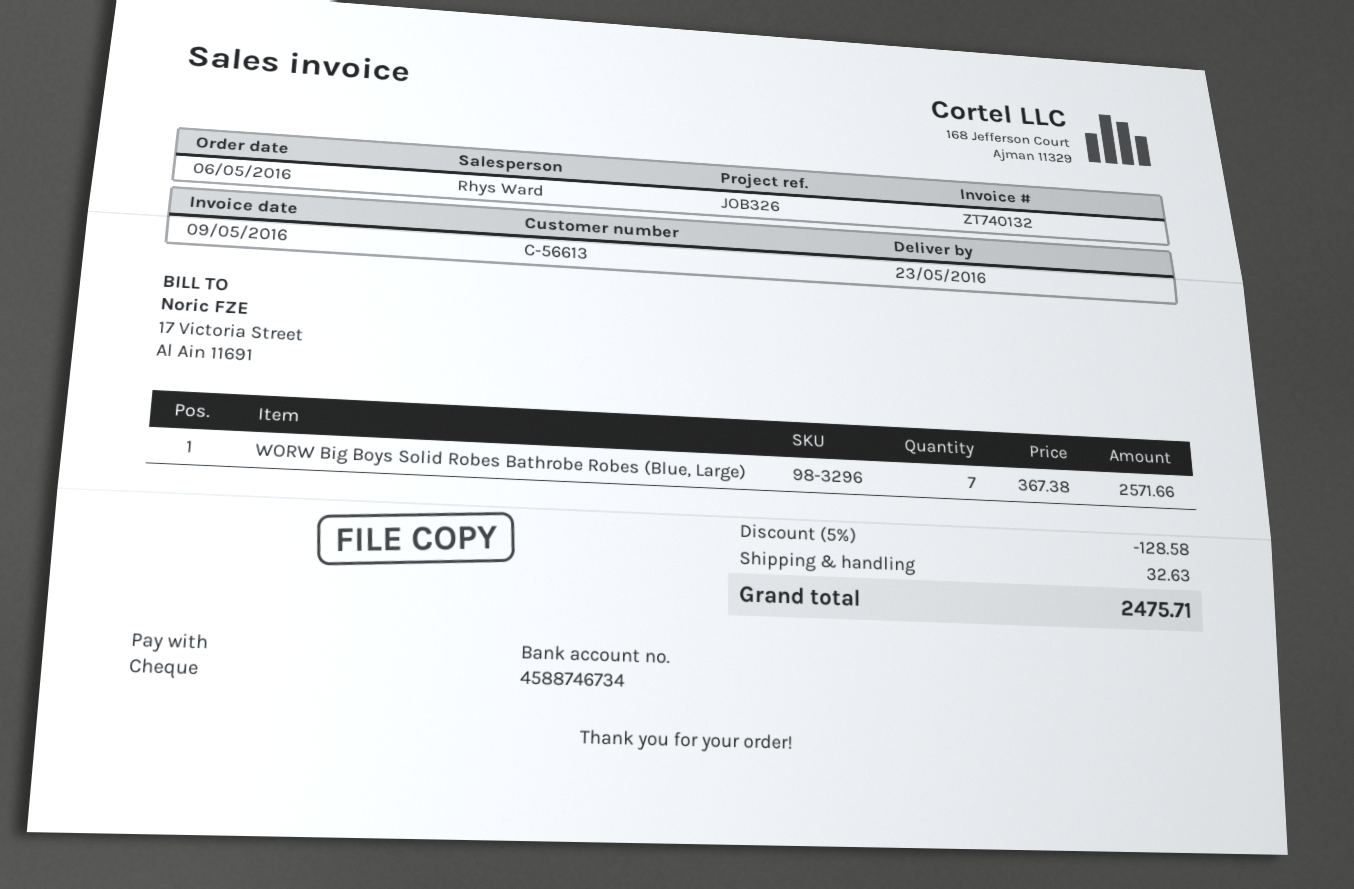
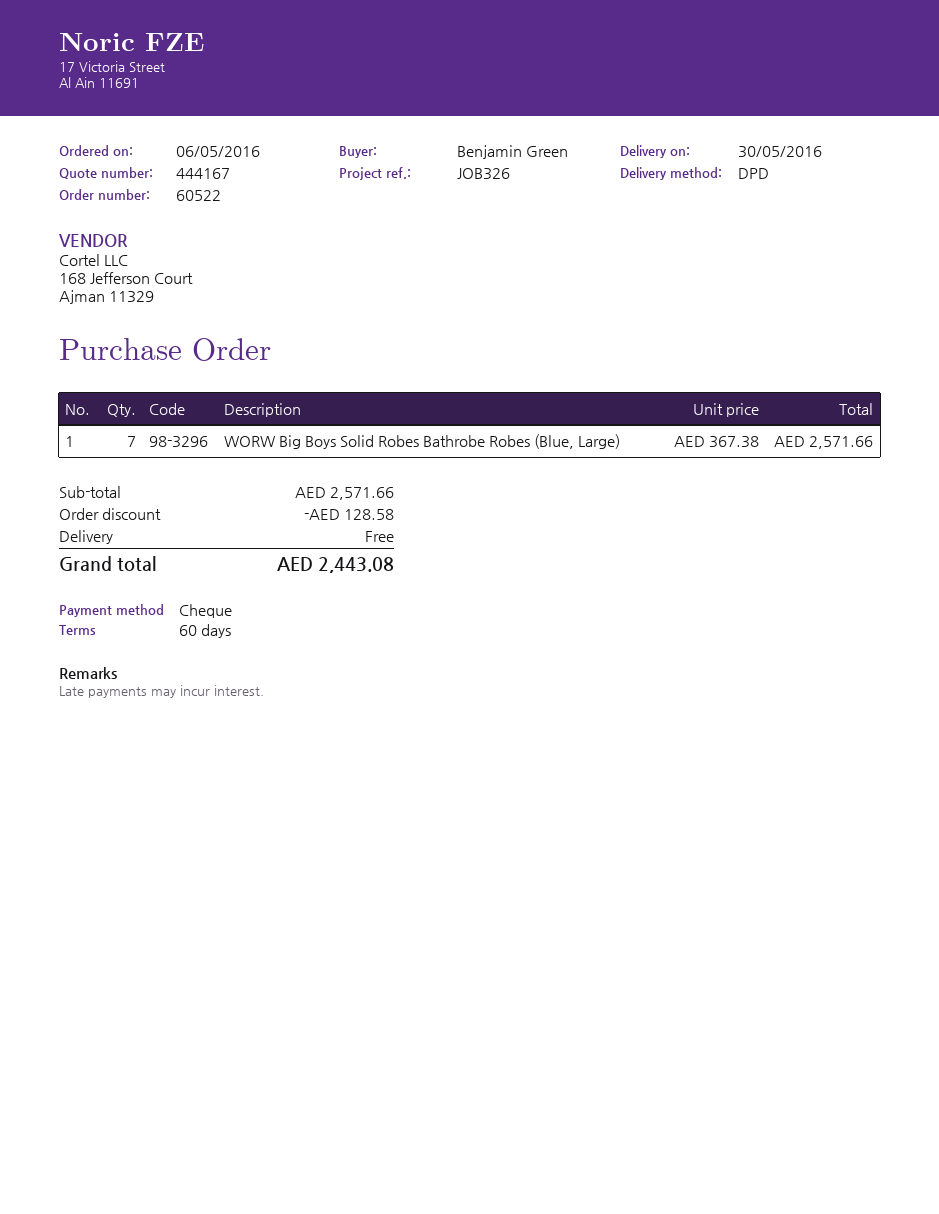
delivery date: 2016-05-23 -> 2016-05-30
shipping: 32.63 -> 0.00
total: 2475.71 -> 2443.08

